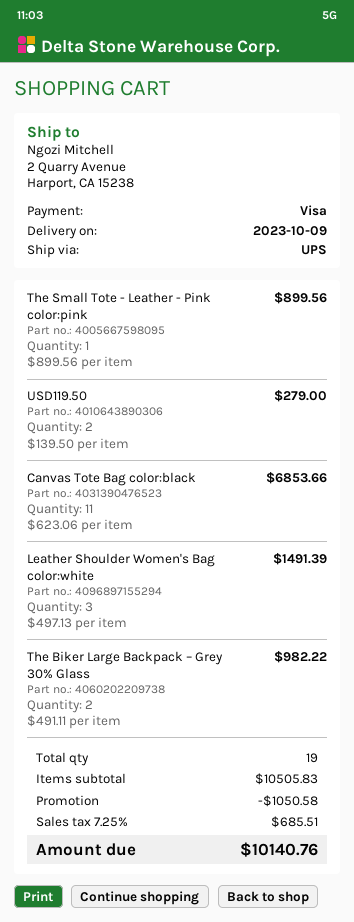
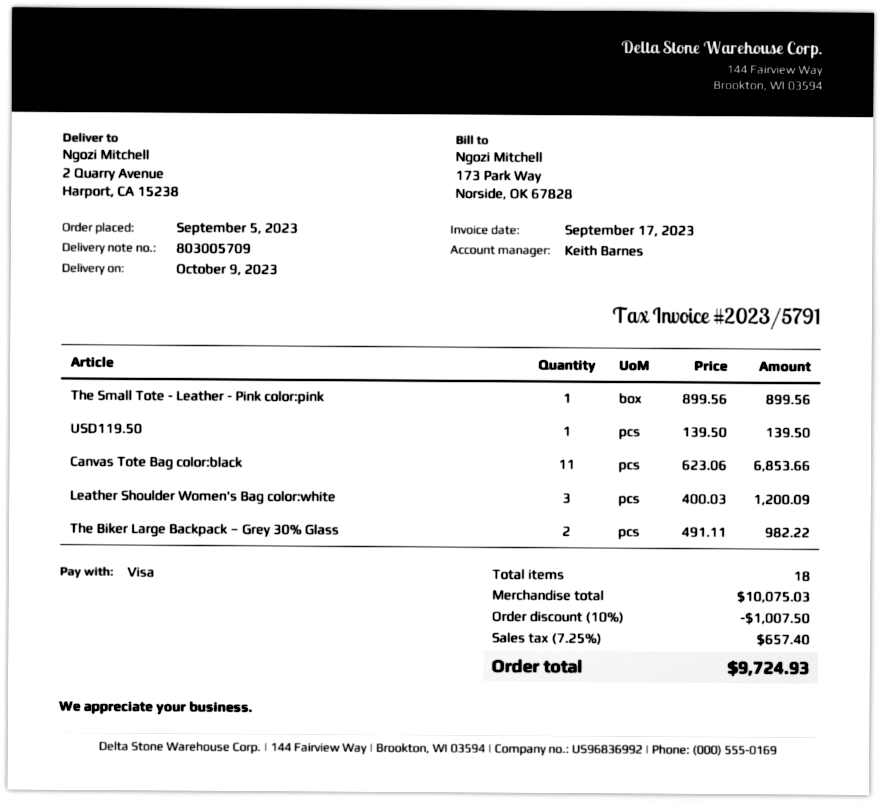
USD119.50: 2 x 139.50 = 279.00 -> 1 x 139.50 = 139.50
Leather Shoulder Women's Bag color:white: 3 x 497.13 = 1491.39 -> 3 x 400.03 = 1200.09
total quantity: 19 -> 18
subtotal: 10505.83 -> 10075.03
discount: 1050.58 -> 1007.50
tax: 7.25% = 685.51 -> 7.25% = 657.40
total: 10140.76 -> 9724.93

